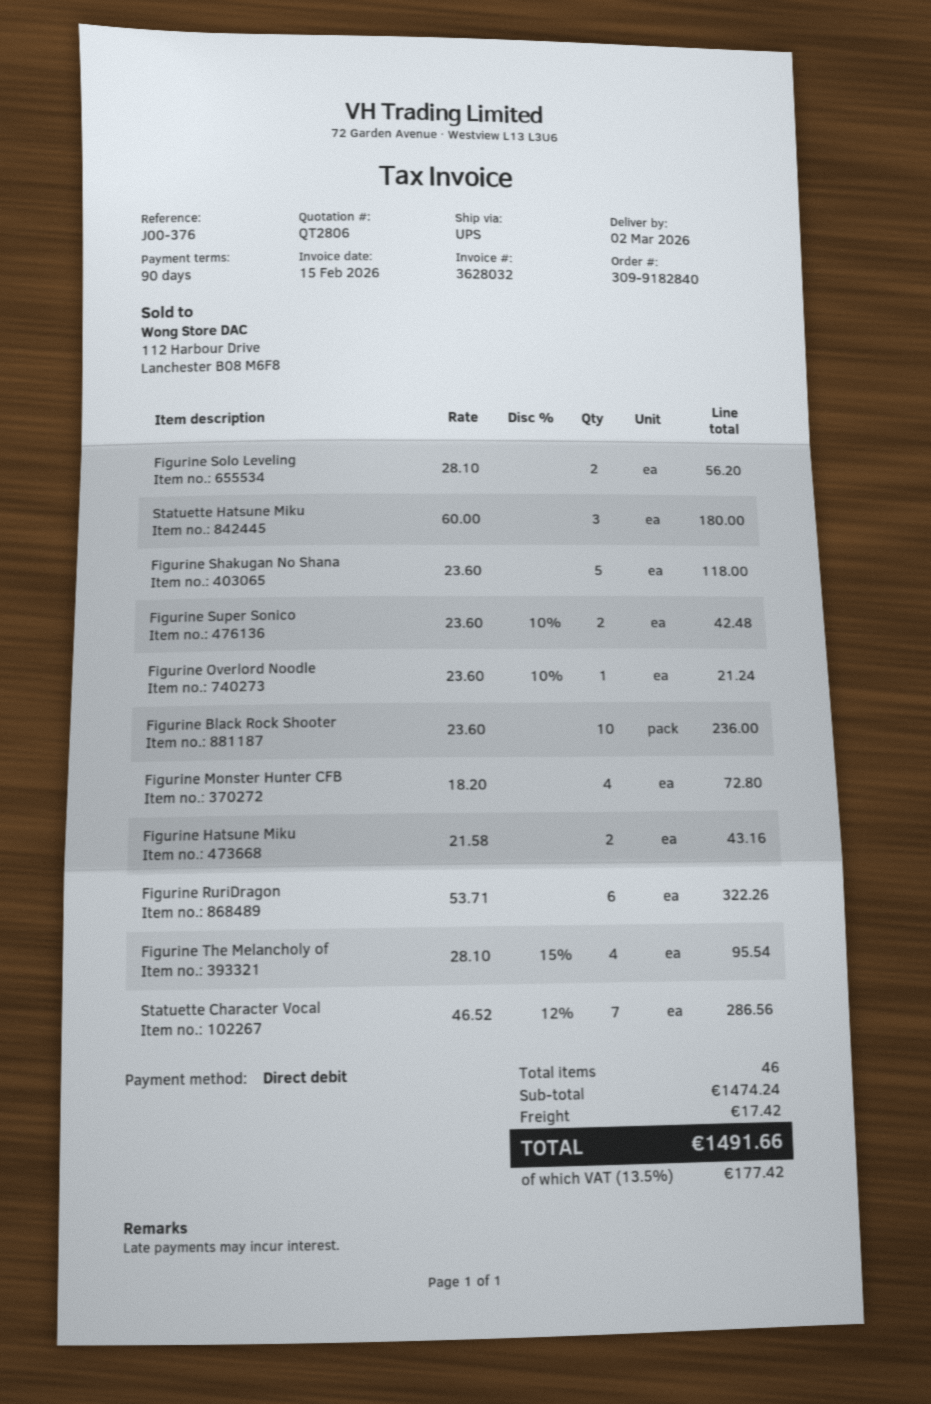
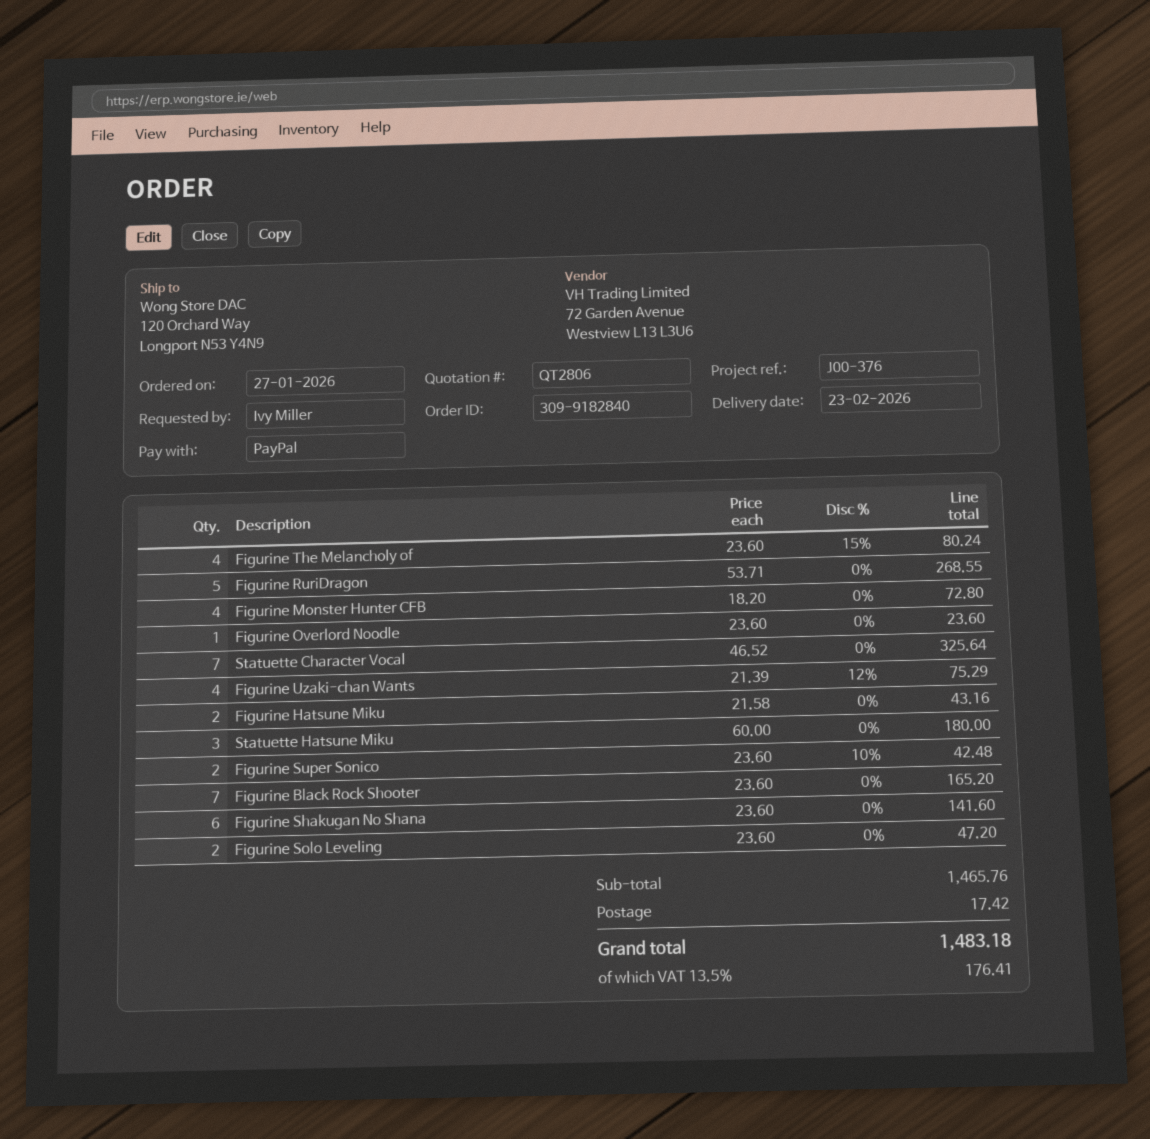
delivery date: 2026-03-02 -> 2026-02-23
payment method: direct debit -> PayPal
Figurine Solo Leveling: 2 x 28.10 = 56.20 -> 2 x 23.60 = 47.20
Figurine Shakugan No Shana: 5 x 23.60 = 118.00 -> 6 x 23.60 = 141.60
Figurine Overlord Noodle: 1 x 23.60 - 10% = 21.24 -> 1 x 23.60 = 23.60
Figurine Black Rock Shooter: 10 x 23.60 = 236.00 -> 7 x 23.60 = 165.20
Figurine RuriDragon: 6 x 53.71 = 322.26 -> 5 x 53.71 = 268.55
Figurine The Melancholy of: 4 x 28.10 - 15% = 95.54 -> 4 x 23.60 - 15% = 80.24
Statuette Character Vocal: 7 x 46.52 - 12% = 286.56 -> 7 x 46.52 = 325.64
Figurine Uzaki-chan Wants: none -> 4 x 21.39 - 12% = 75.29
subtotal: 1474.24 -> 1465.76
tax: 13.5% = 177.42 -> 13.5% = 176.41
total: 1491.66 -> 1483.18

